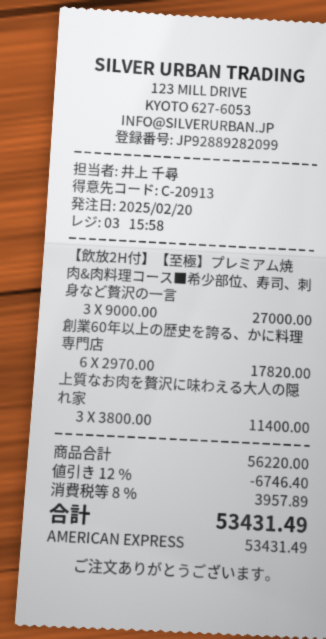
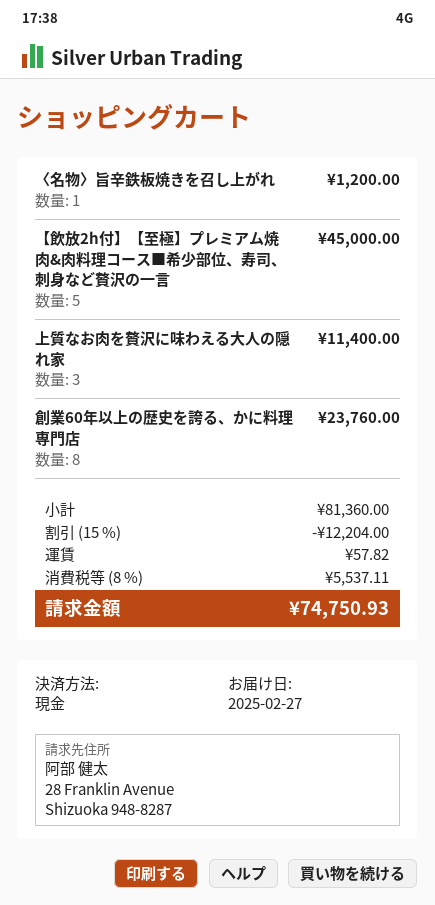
payment method: American Express -> cash
【飲放2H付】【至極】プレミアム焼肉&肉料理コース■希少部位、寿司、刺身など贅沢の一言: 3 for 27000.00 -> 5 for 45000.00
創業60年以上の歴史を誇る、かに料理専門店: 6 for 17820.00 -> 8 for 23760.00
〈名物〉旨辛鉄板焼きを召し上がれ: none -> 1 for 1200.00
subtotal: 56220.00 -> 81360.00
discount: 12% = 6746.40 -> 15% = 12204.00
shipping: none -> 57.82
tax: 8% = 3957.89 -> 8% = 5537.11
total: 53431.49 -> 74750.93

